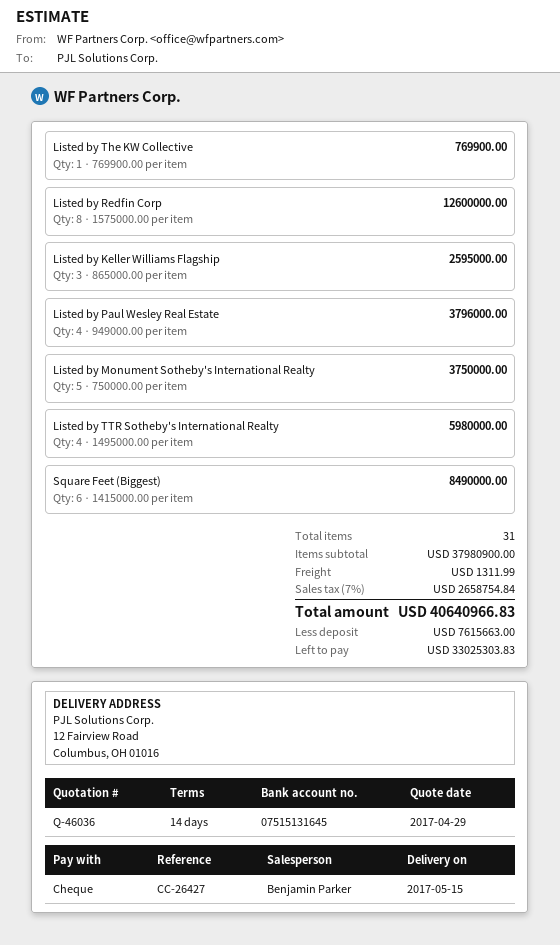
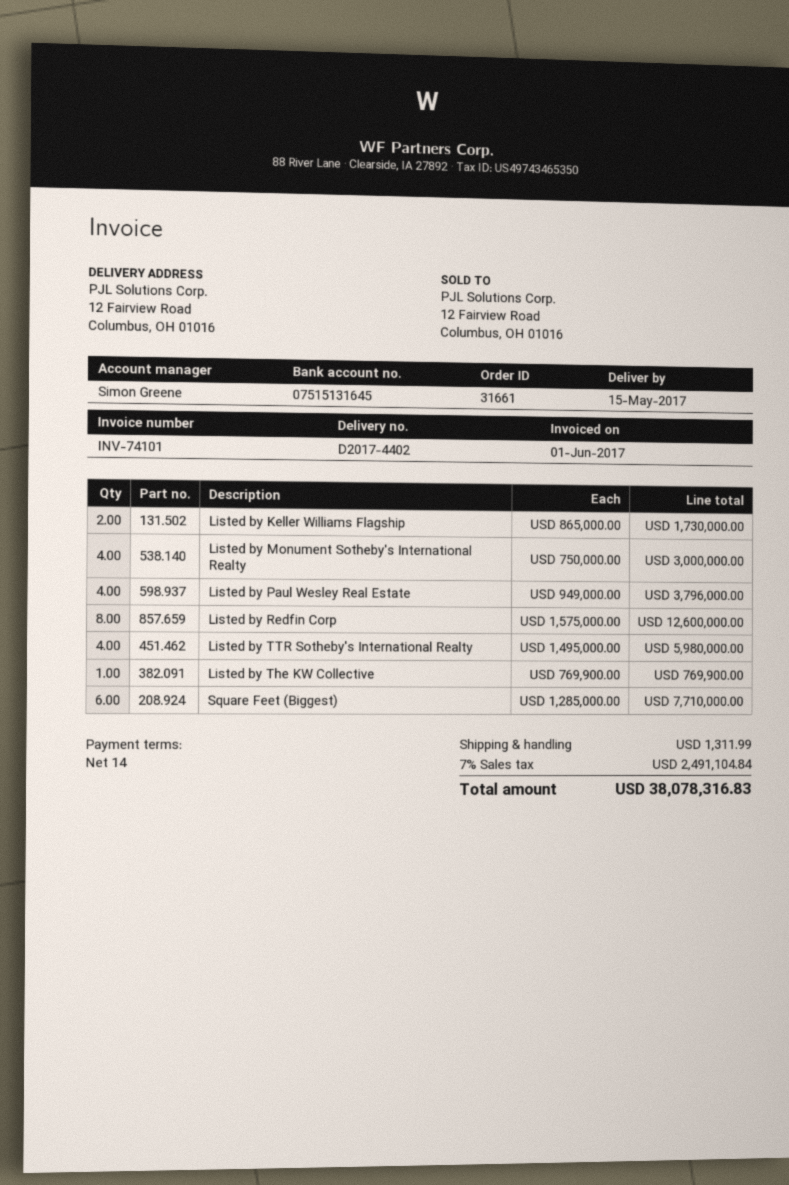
sales rep: Benjamin Parker -> Simon Greene
Listed by Keller Williams Flagship: 3 x 865000.00 = 2595000.00 -> 2 x 865000.00 = 1730000.00
Listed by Monument Sotheby's International Realty: 5 x 750000.00 = 3750000.00 -> 4 x 750000.00 = 3000000.00
Square Feet (Biggest): 6 x 1415000.00 = 8490000.00 -> 6 x 1285000.00 = 7710000.00
tax: 7% = 2658754.84 -> 7% = 2491104.84
total: 40640966.83 -> 38078316.83

